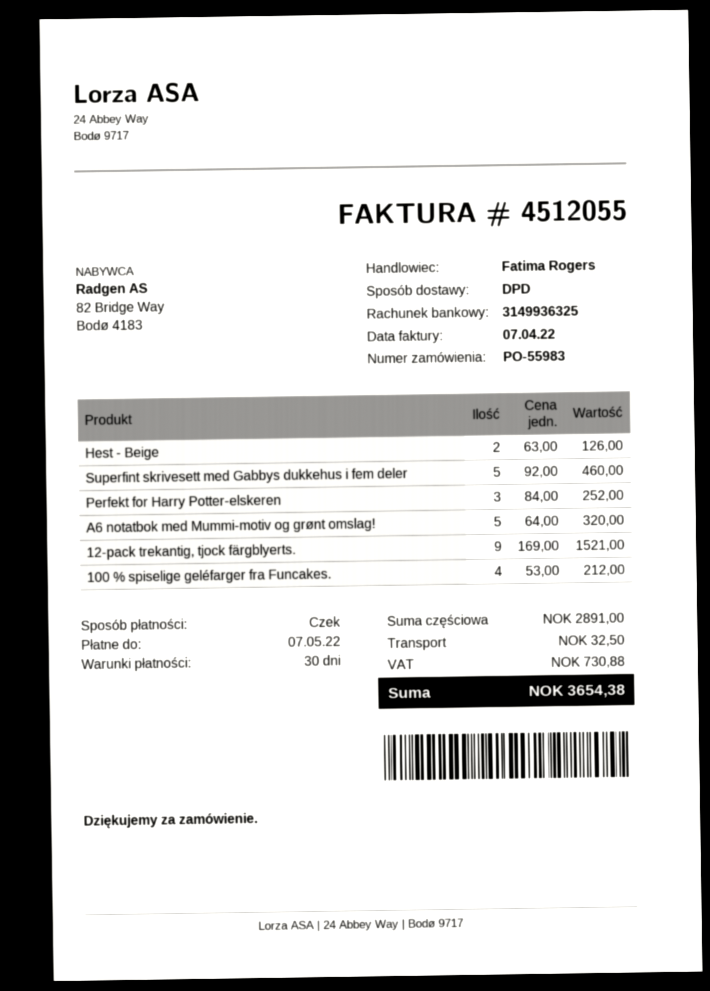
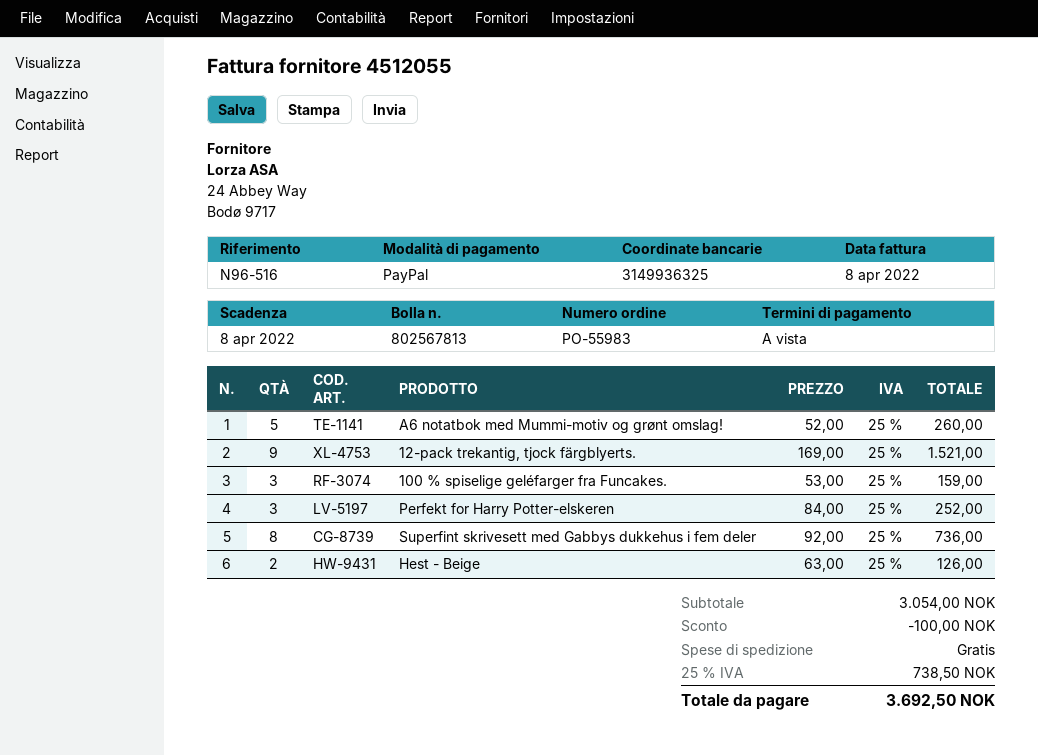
invoice date: 2022-04-07 -> 2022-04-08
payment terms: 30 days -> on receipt
due date: 2022-05-07 -> 2022-04-08
payment method: cheque -> PayPal
Superfint skrivesett med Gabbys dukkehus i fem deler: 5 x 92.00 = 460.00 -> 8 x 92.00 = 736.00
A6 notatbok med Mummi-motiv og grønt omslag!: 5 x 64.00 = 320.00 -> 5 x 52.00 = 260.00
100 % spiselige geléfarger fra Funcakes.: 4 x 53.00 = 212.00 -> 3 x 53.00 = 159.00
subtotal: 2891.00 -> 3054.00
discount: none -> 100.00
shipping: 32.50 -> 0.00
tax: 730.88 -> 738.50
total: 3654.38 -> 3692.50

